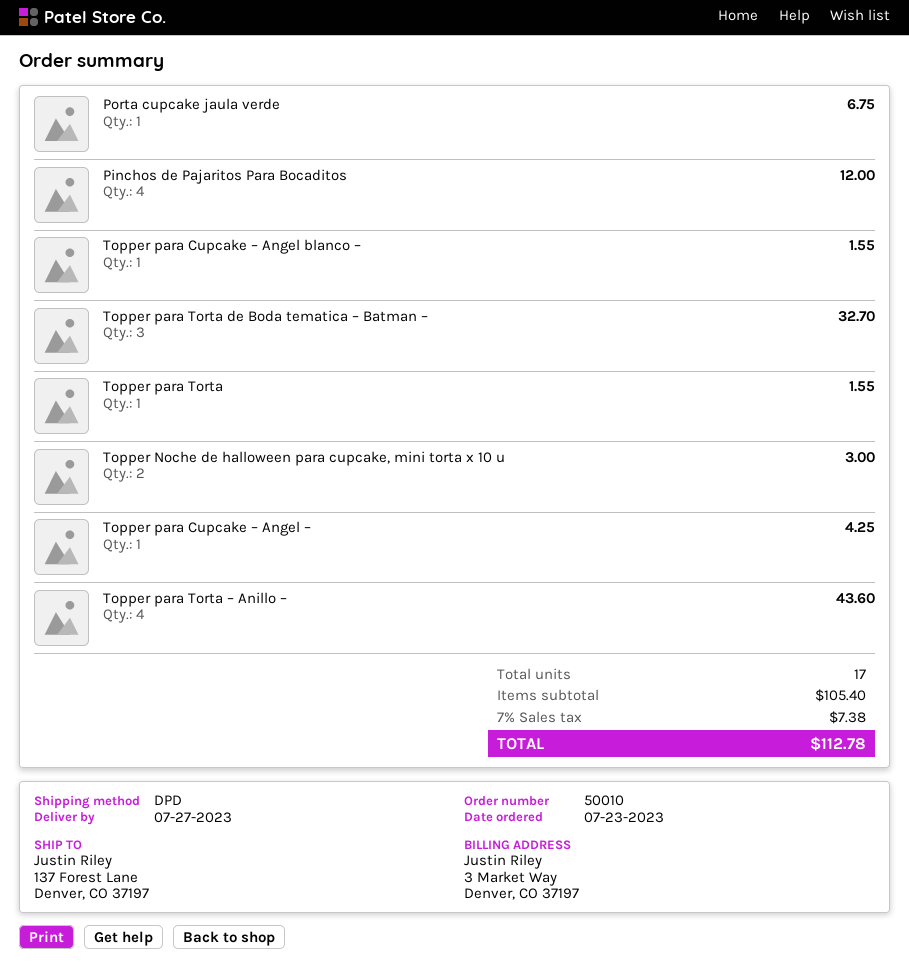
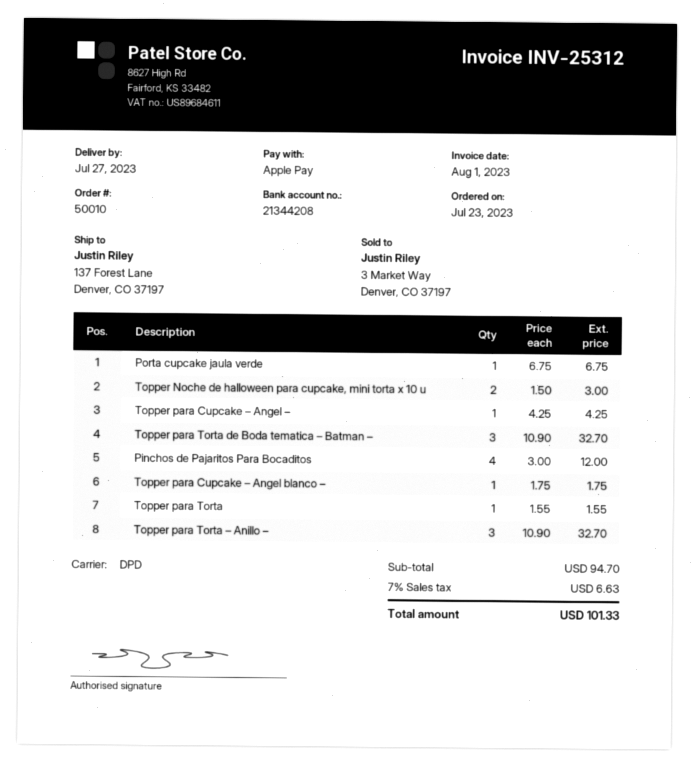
Topper para Cupcake – Angel blanco –: 1 for 1.55 -> 1 for 1.75
Topper para Torta – Anillo –: 4 for 43.60 -> 3 for 32.70
subtotal: 105.40 -> 94.70
tax: 7% = 7.38 -> 7% = 6.63
total: 112.78 -> 101.33

